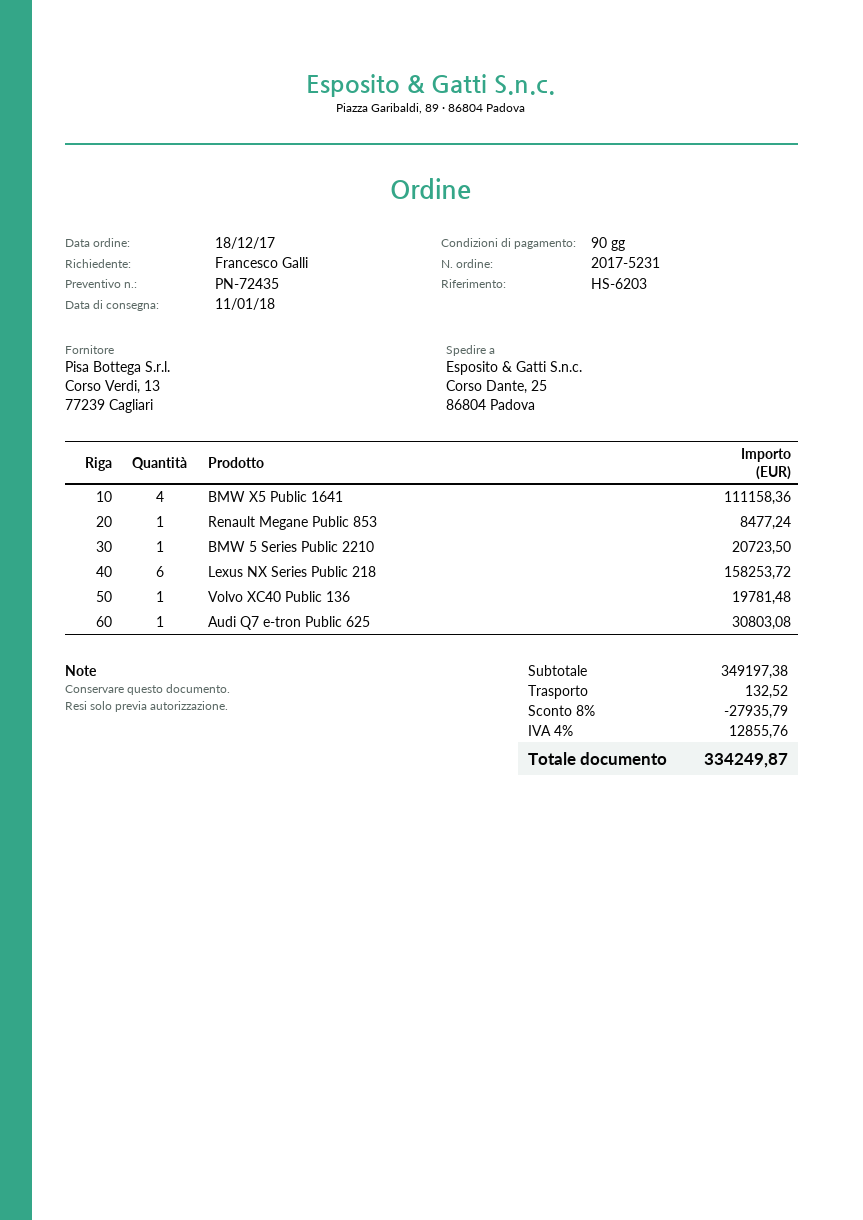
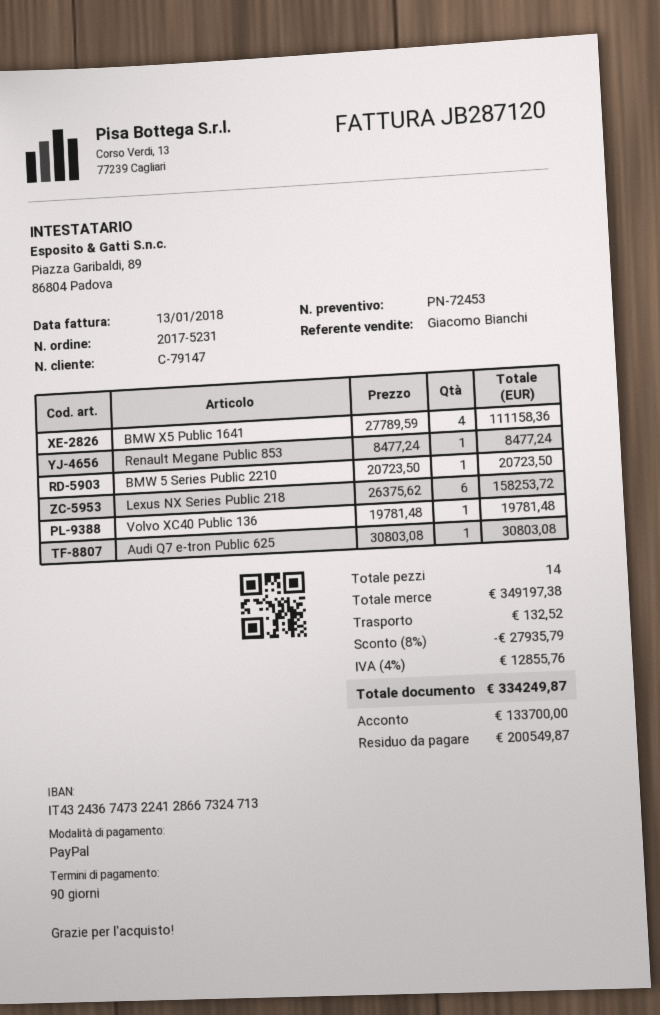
quote number: PN-72435 -> PN-72453

